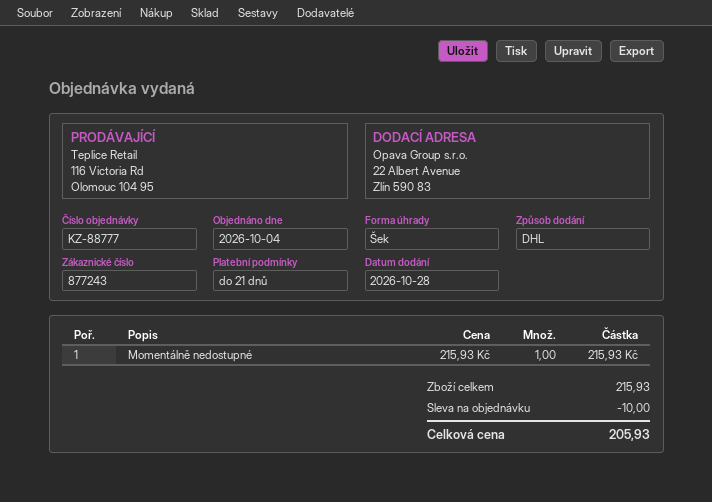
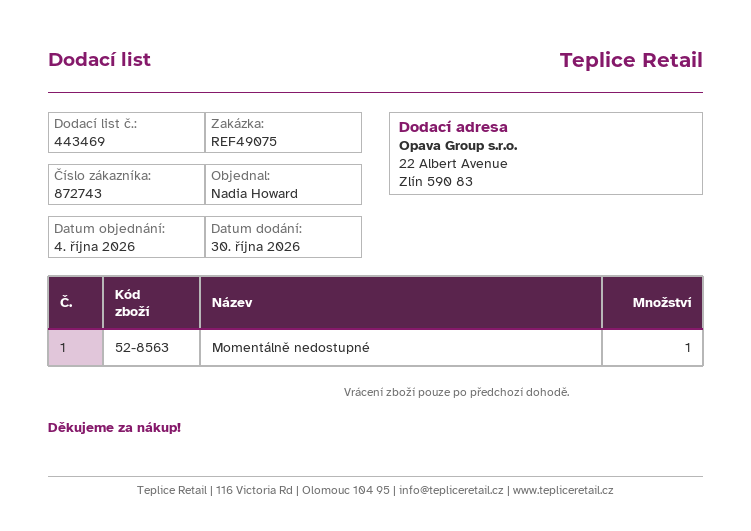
delivery date: 2026-10-28 -> 2026-10-30
customer number: 877243 -> 872743

